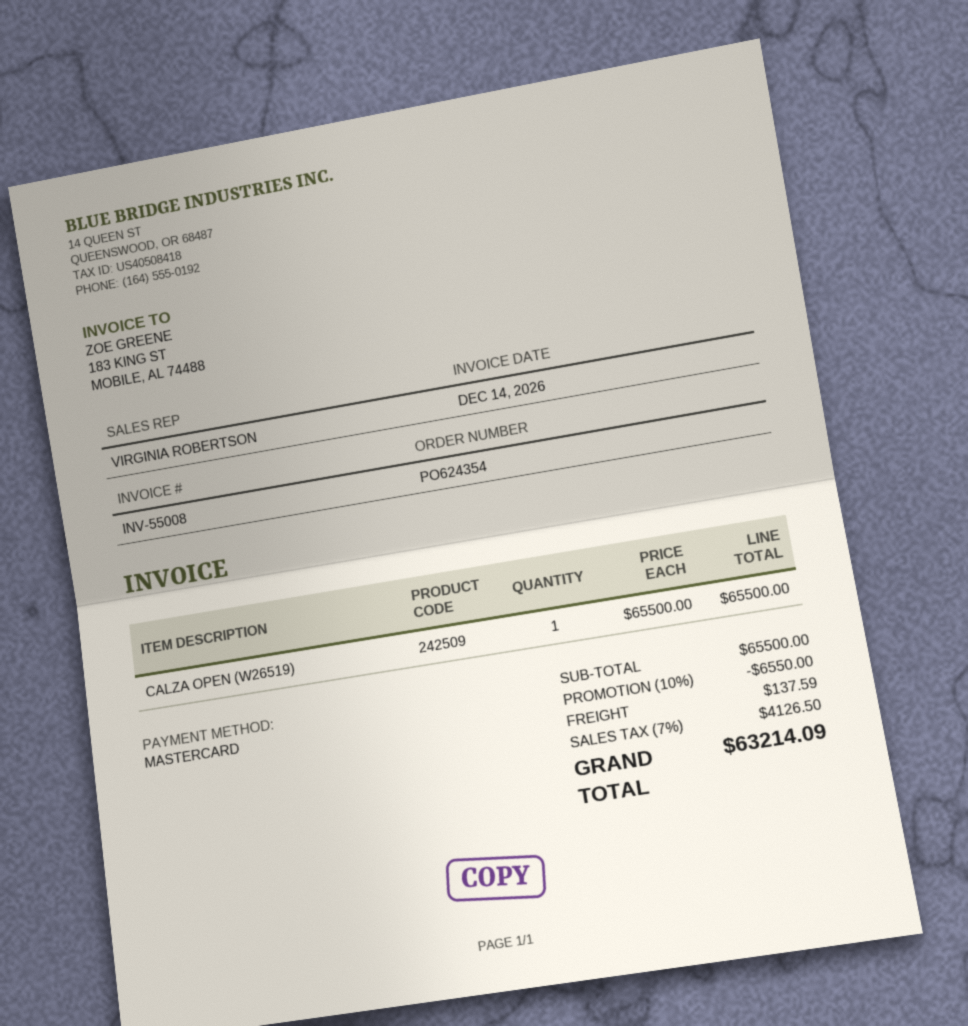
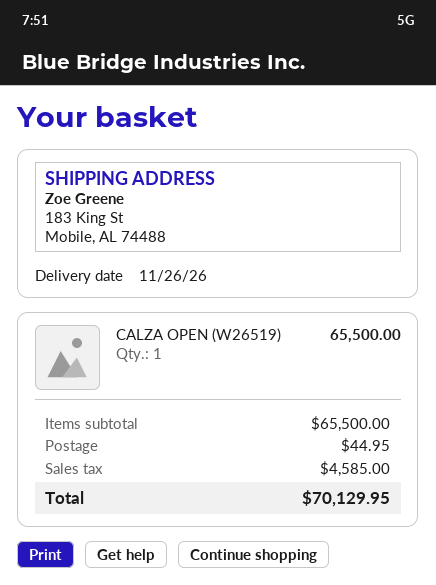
discount: 10% = 6550.00 -> none
shipping: 137.59 -> 44.95
tax: 4126.50 -> 4585.00
total: 63214.09 -> 70129.95

